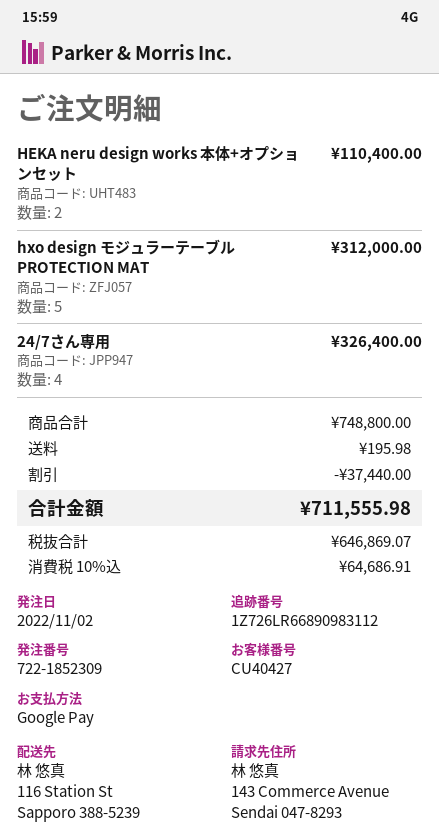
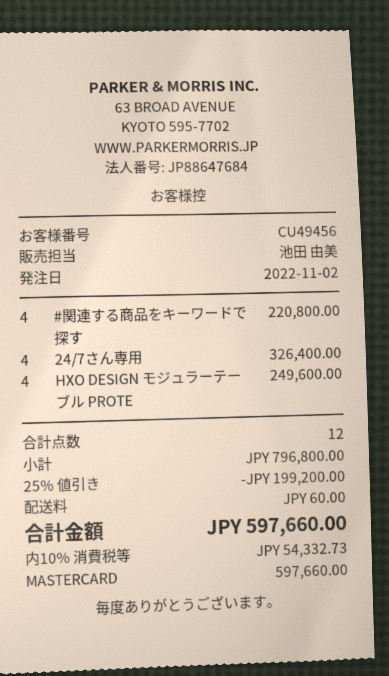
customer number: CU40427 -> CU49456
payment method: Google Pay -> Mastercard
HEKA neru design works 本体+オプションセット: 2 for 110400.00 -> none
hxo design モジュラーテーブル PROTECTION MAT: 5 for 312000.00 -> 4 for 249600.00
#関連する商品をキーワードで探す: none -> 4 for 220800.00
subtotal: 748800.00 -> 796800.00
discount: 37440.00 -> 199200.00
shipping: 195.98 -> 60.00
tax: 10% = 64686.91 -> 10% = 54332.73
total: 711555.98 -> 597660.00

